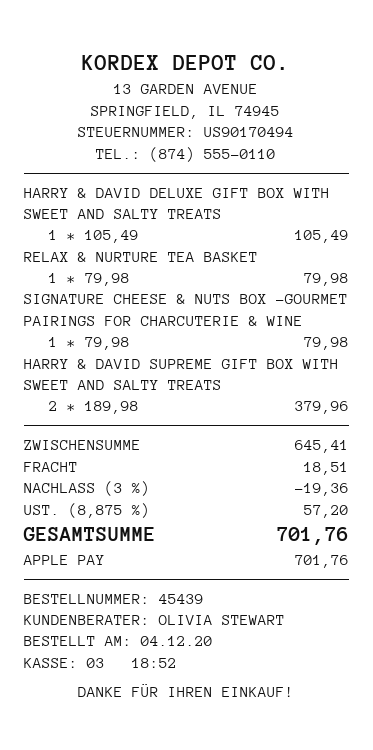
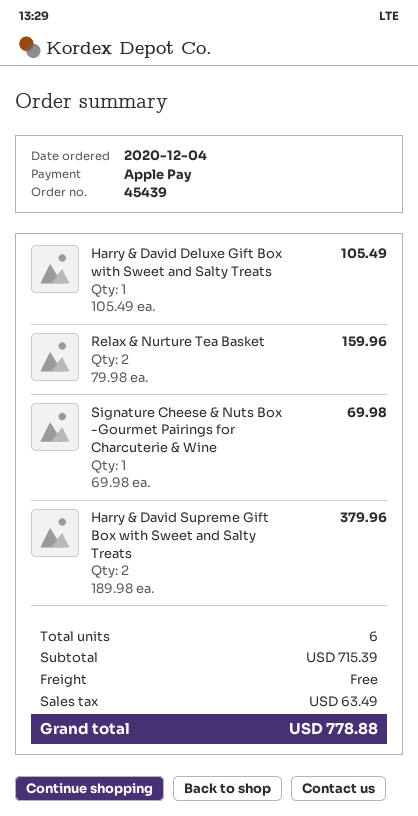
RELAX & NURTURE TEA BASKET: 1 x 79.98 = 79.98 -> 2 x 79.98 = 159.96
SIGNATURE CHEESE & NUTS BOX -GOURMET PAIRINGS FOR CHARCUTERIE & WINE: 1 x 79.98 = 79.98 -> 1 x 69.98 = 69.98
subtotal: 645.41 -> 715.39
discount: 3% = 19.36 -> none
shipping: 18.51 -> 0.00
tax: 57.20 -> 63.49
total: 701.76 -> 778.88

